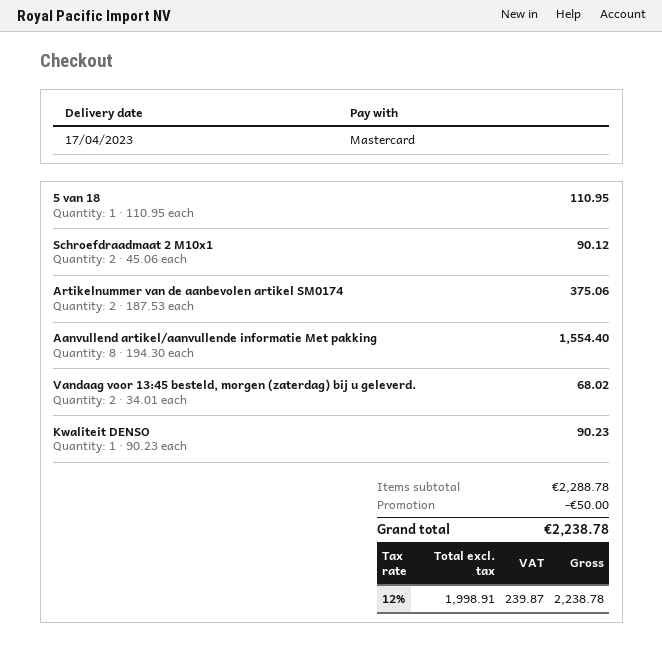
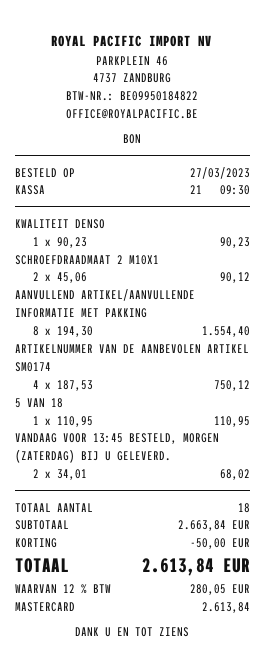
Artikelnummer van de aanbevolen artikel SM0174: 2 x 187.53 = 375.06 -> 4 x 187.53 = 750.12
subtotal: 2288.78 -> 2663.84
tax: 12% = 239.87 -> 12% = 280.05
total: 2238.78 -> 2613.84

